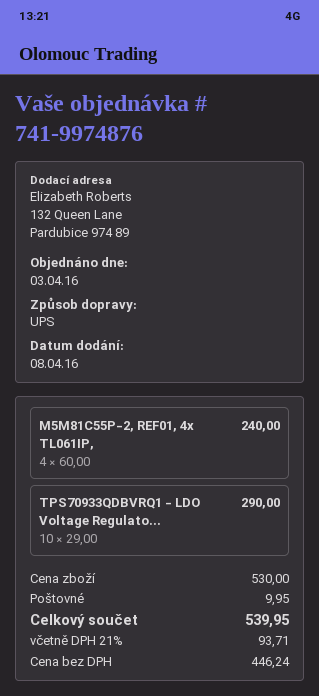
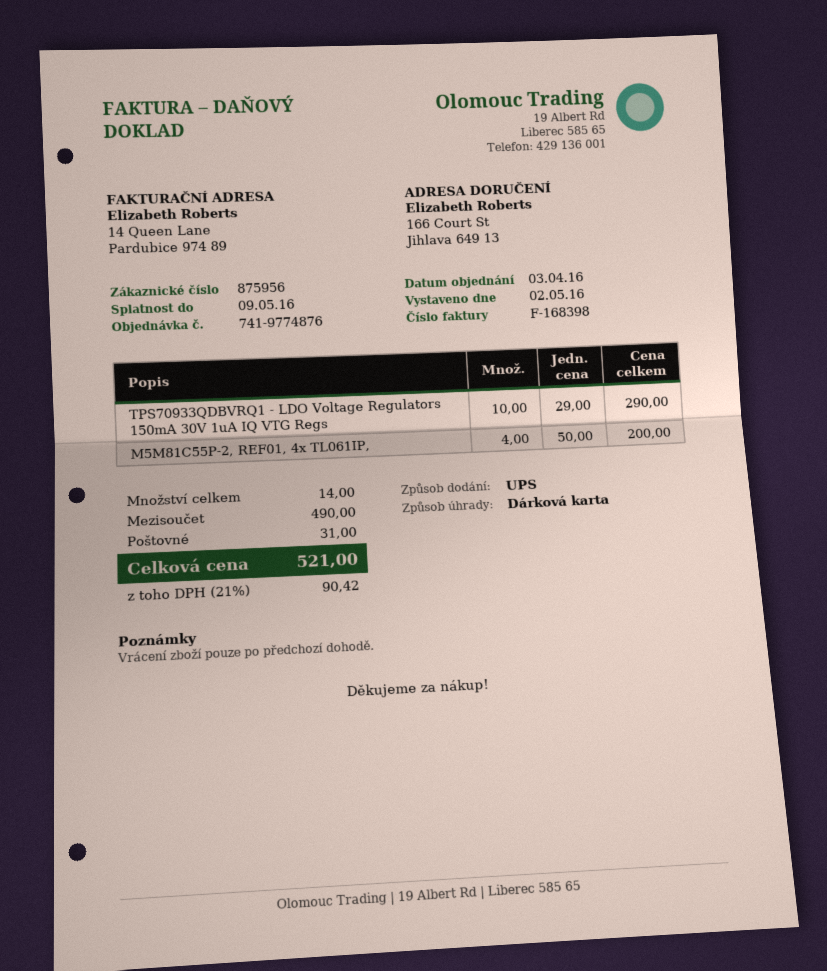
order number: 741-9974876 -> 741-9774876
ship to: 132 Queen Lane, Pardubice 974 89 -> 166 Court St, Jihlava 649 13
M5M81C55P-2, REF01, 4x TL061IP,: 4 x 60.00 = 240.00 -> 4 x 50.00 = 200.00
subtotal: 530.00 -> 490.00
shipping: 9.95 -> 31.00
tax: 21% = 93.71 -> 21% = 90.42
total: 539.95 -> 521.00

